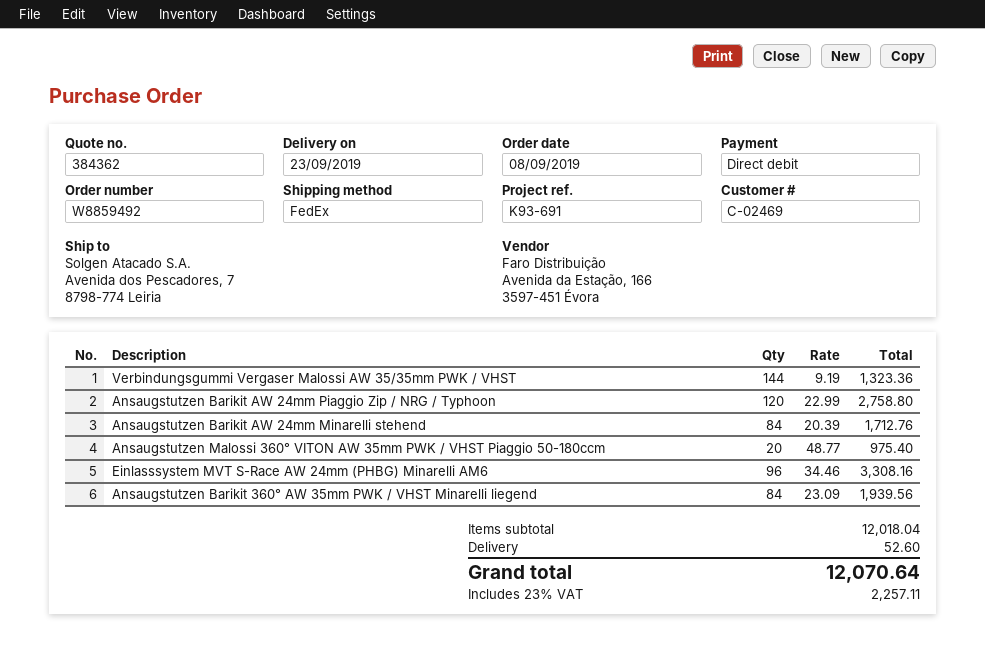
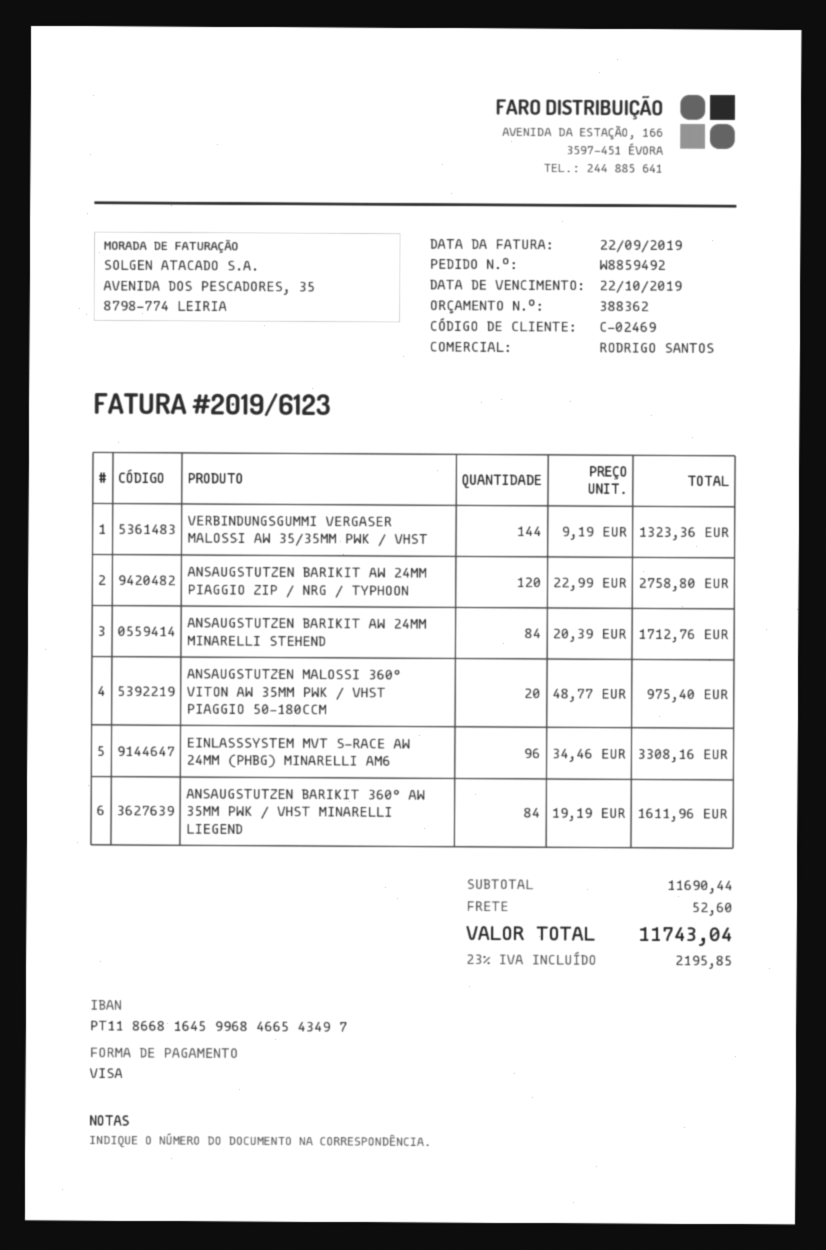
quote number: 384362 -> 388362
payment method: direct debit -> Visa
Ansaugstutzen Barikit 360° AW 35mm PWK / VHST Minarelli liegend: 84 x 23.09 = 1939.56 -> 84 x 19.19 = 1611.96
subtotal: 12018.04 -> 11690.44
tax: 23% = 2257.11 -> 23% = 2195.85
total: 12070.64 -> 11743.04

